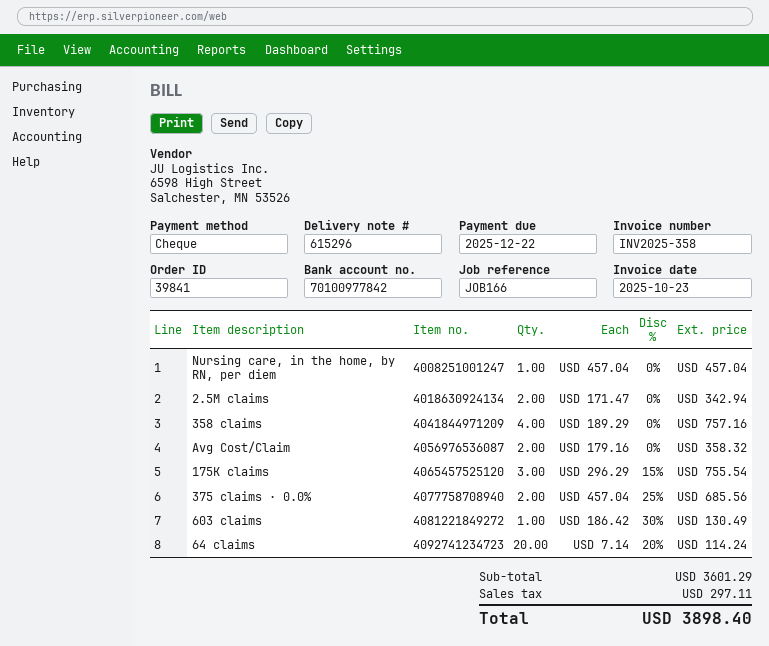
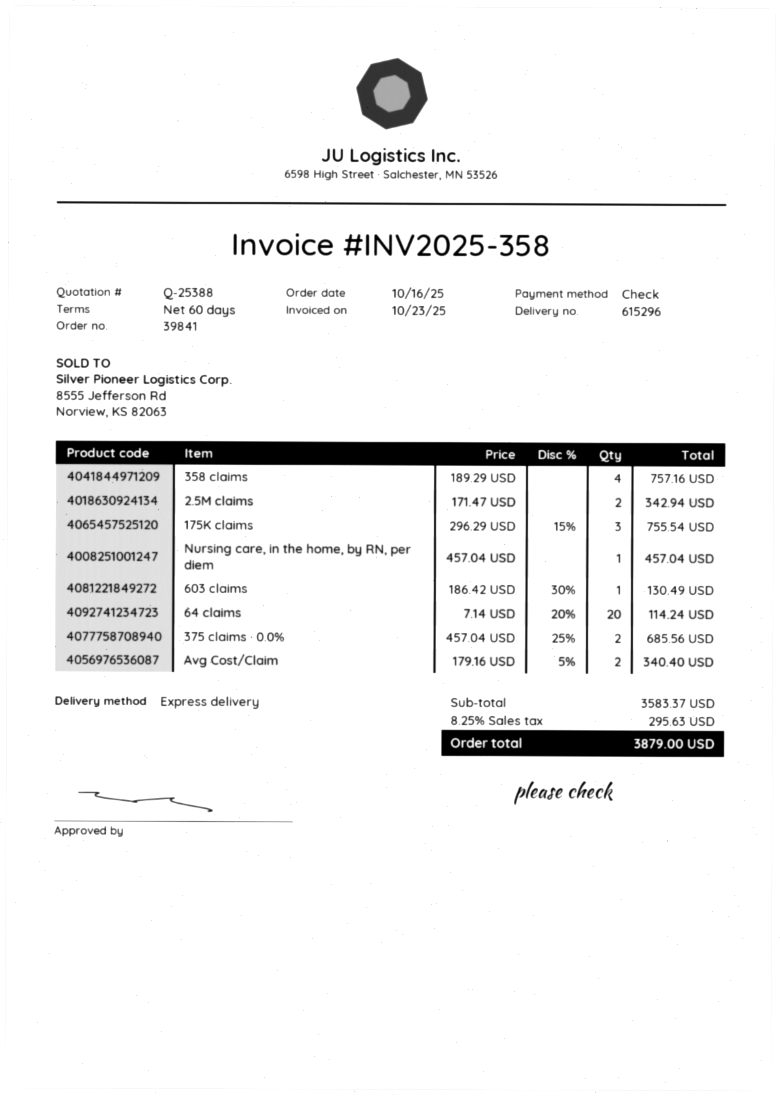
Avg Cost/Claim: 2 x 179.16 = 358.32 -> 2 x 179.16 - 5% = 340.40
subtotal: 3601.29 -> 3583.37
tax: 297.11 -> 295.63
total: 3898.40 -> 3879.00

